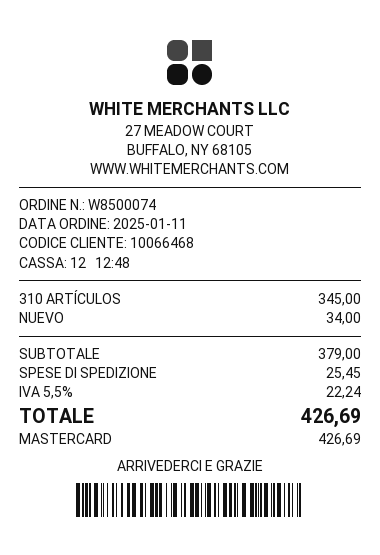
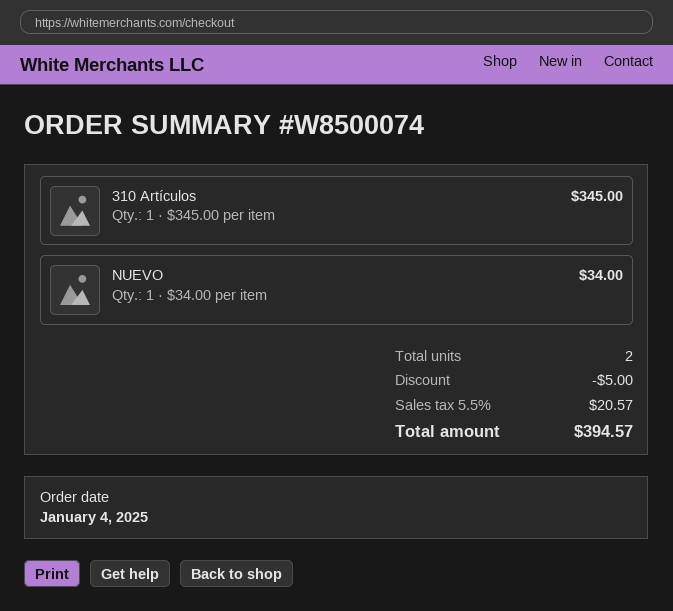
order date: 2025-01-11 -> 2025-01-04
discount: none -> 5.00
shipping: 25.45 -> none
tax: 5.5% = 22.24 -> 5.5% = 20.57
total: 426.69 -> 394.57

